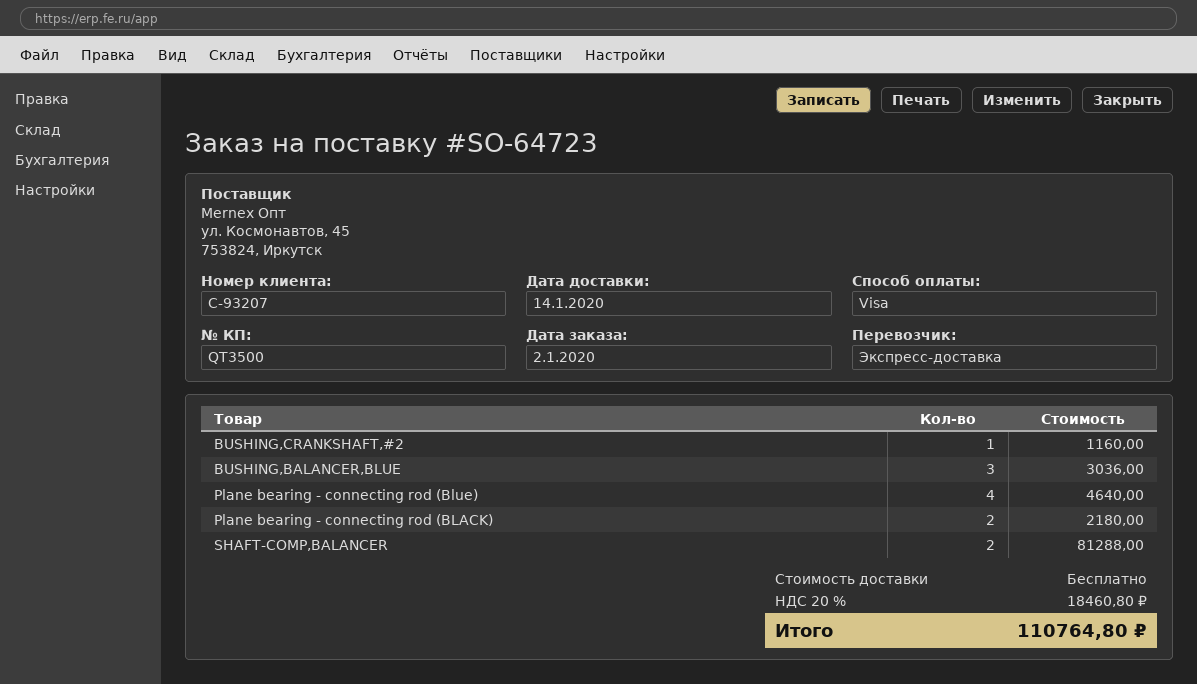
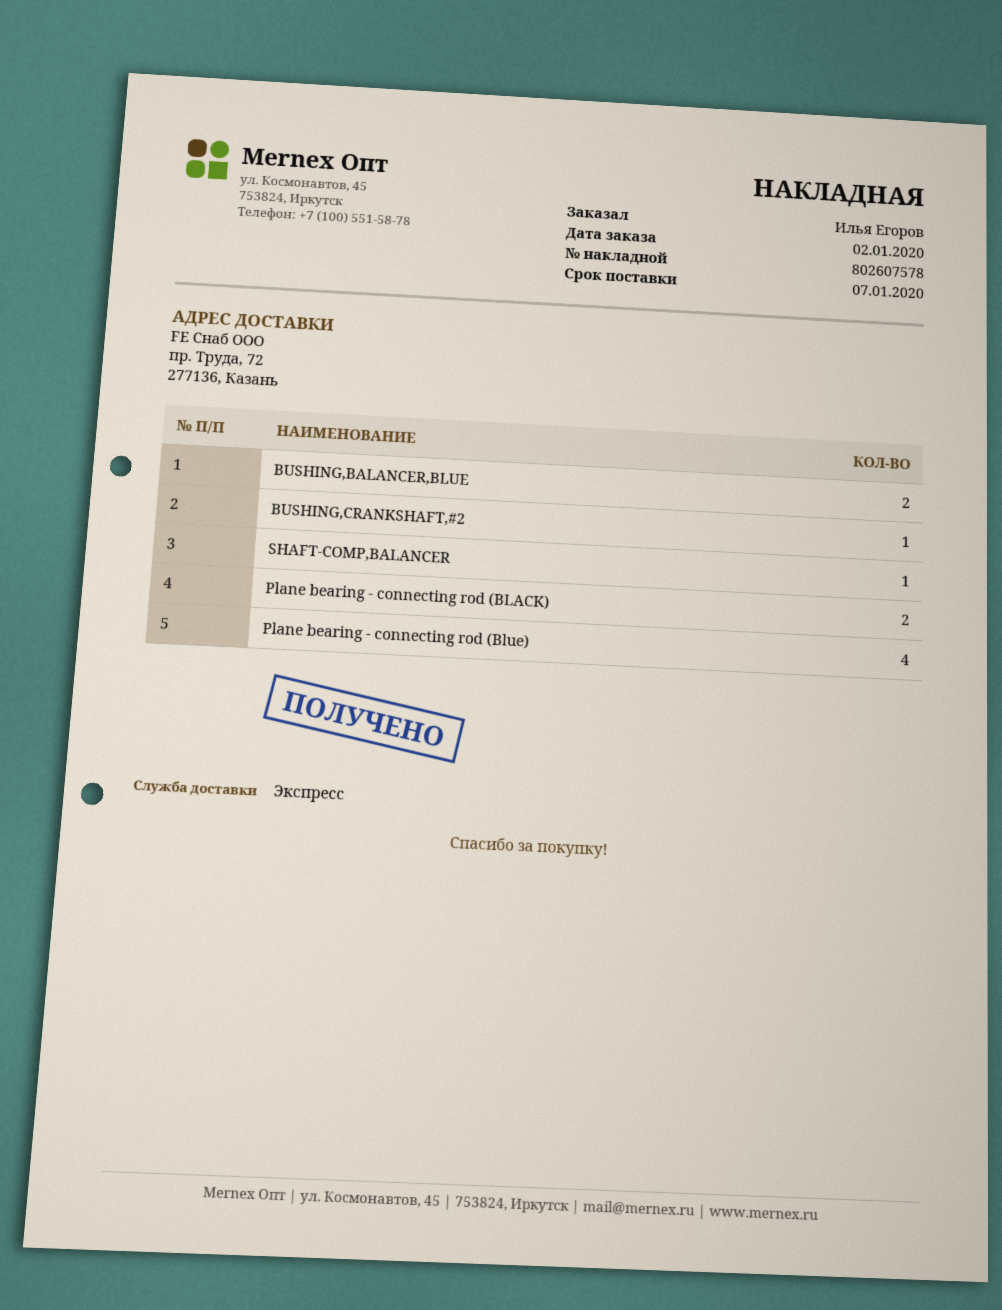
delivery date: 2020-01-14 -> 2020-01-07
BUSHING,BALANCER,BLUE: 3 -> 2
SHAFT-COMP,BALANCER: 2 -> 1

